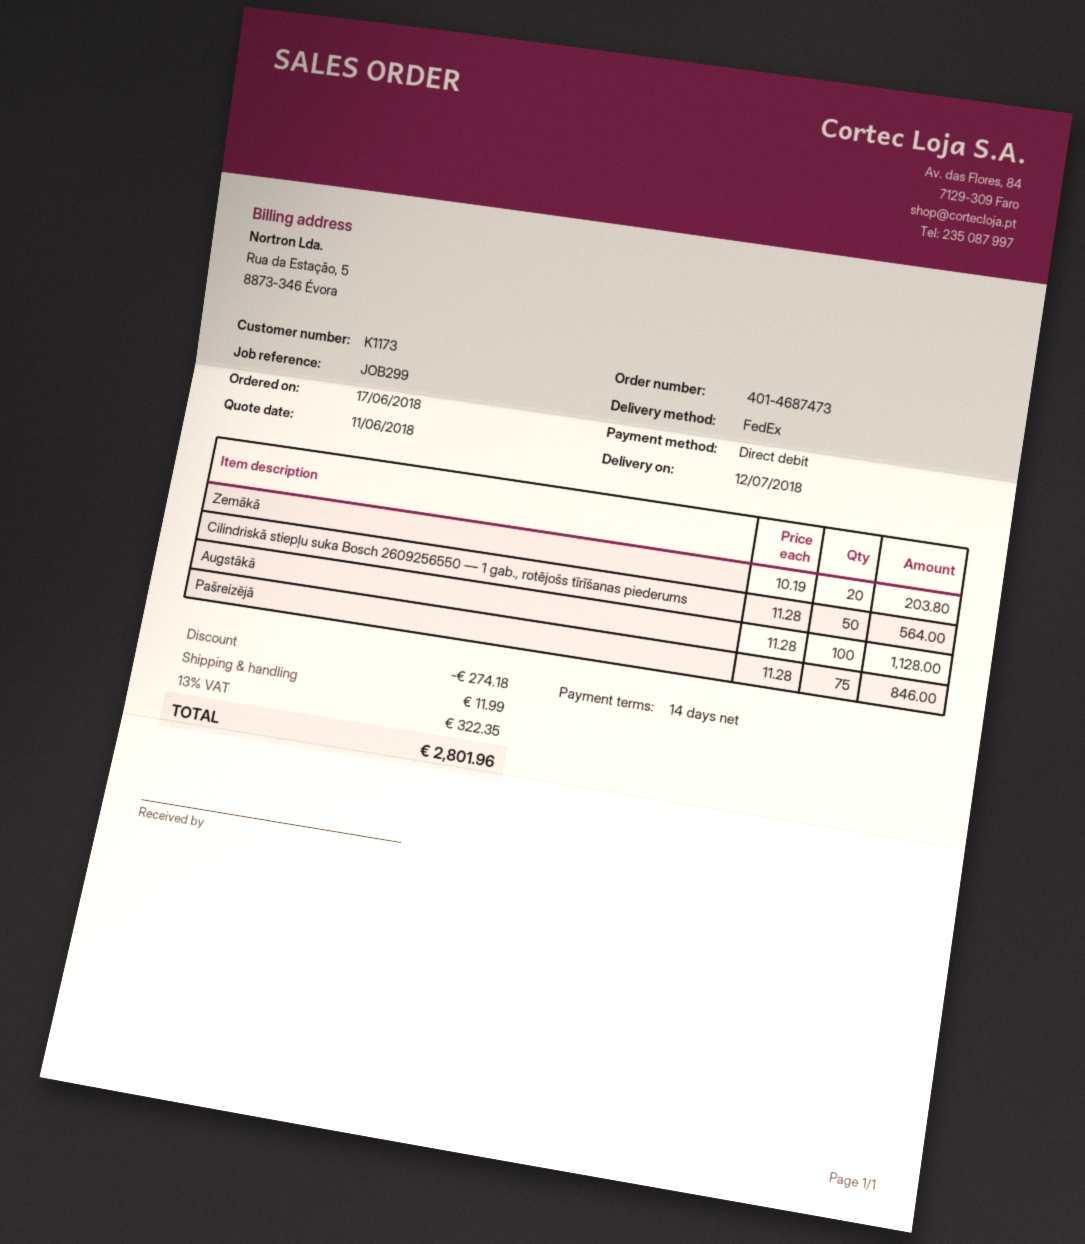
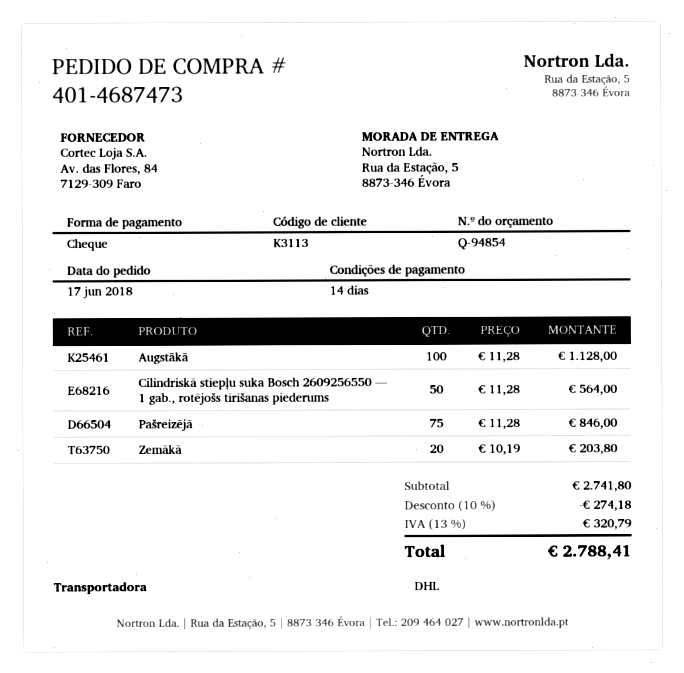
customer number: K1173 -> K3113
payment method: direct debit -> cheque
shipping method: FedEx -> DHL
shipping: 11.99 -> none
tax: 13% = 322.35 -> 13% = 320.79
total: 2801.96 -> 2788.41

